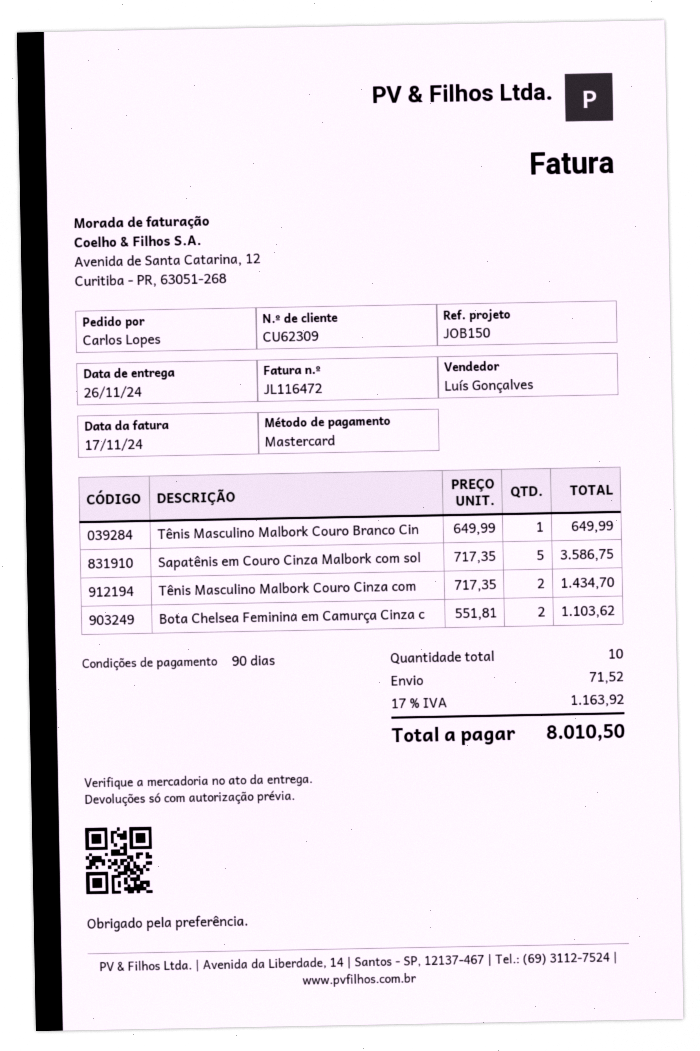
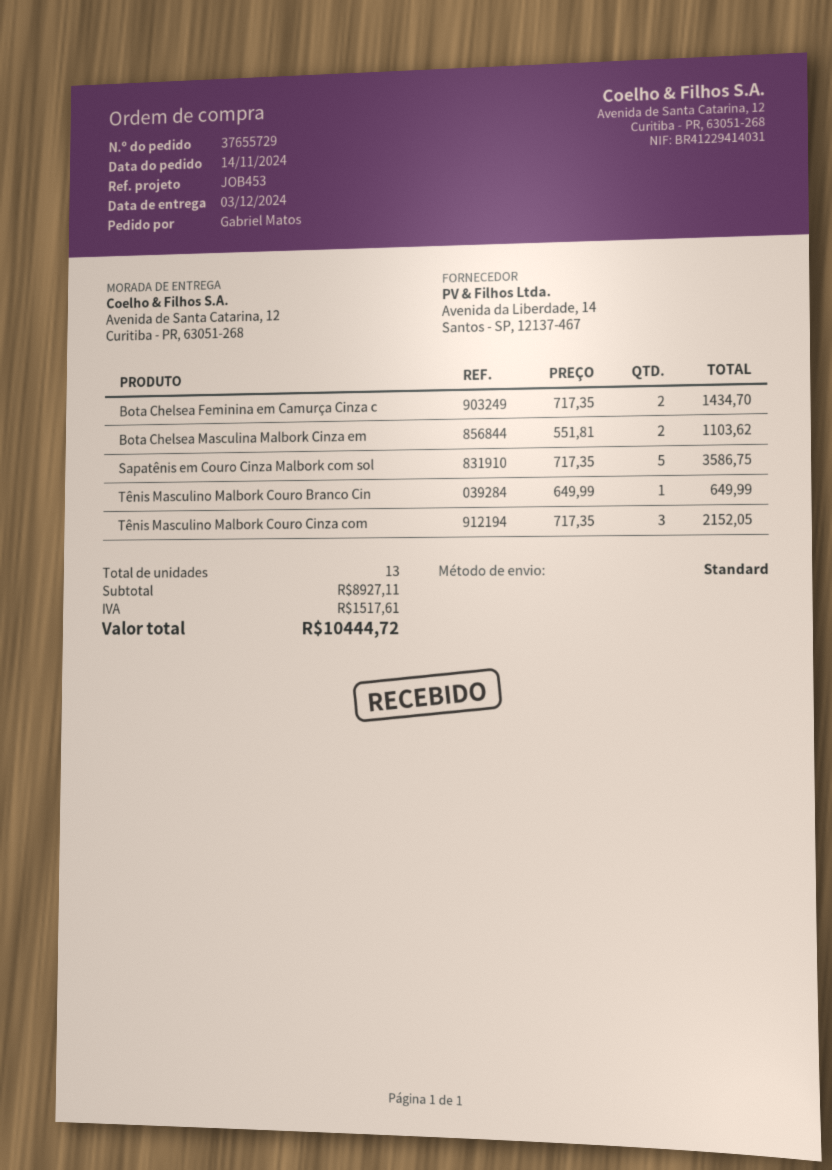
delivery date: 2024-11-26 -> 2024-12-03
reference: JOB150 -> JOB453
ordered by: Carlos Lopes -> Gabriel Matos
Tênis Masculino Malbork Couro Cinza com: 2 x 717.35 = 1434.70 -> 3 x 717.35 = 2152.05
Bota Chelsea Feminina em Camurça Cinza c: 2 x 551.81 = 1103.62 -> 2 x 717.35 = 1434.70
Bota Chelsea Masculina Malbork Cinza em: none -> 2 x 551.81 = 1103.62
total quantity: 10 -> 13
shipping: 71.52 -> none
tax: 1163.92 -> 1517.61
total: 8010.50 -> 10444.72

